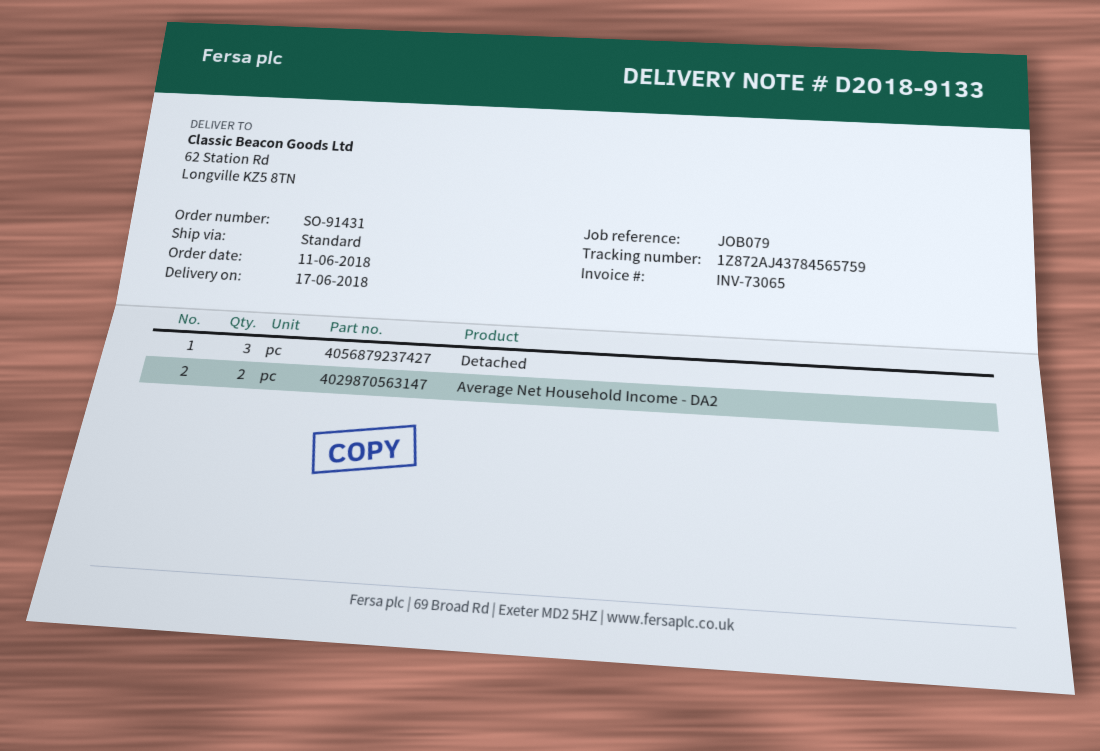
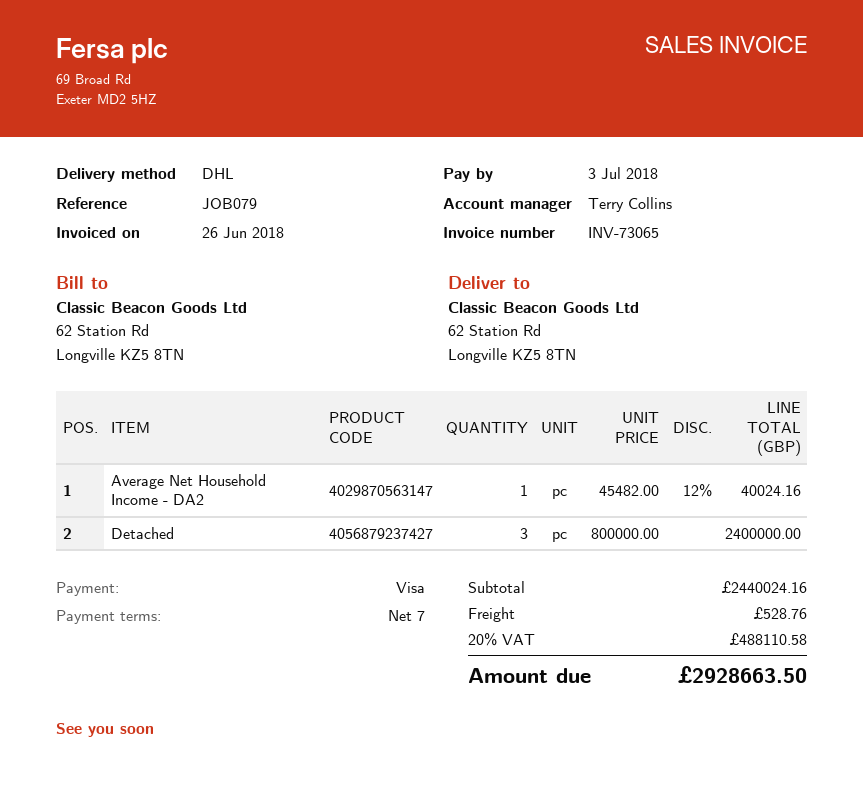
shipping method: standard -> DHL
Average Net Household Income - DA2: 2 -> 1

